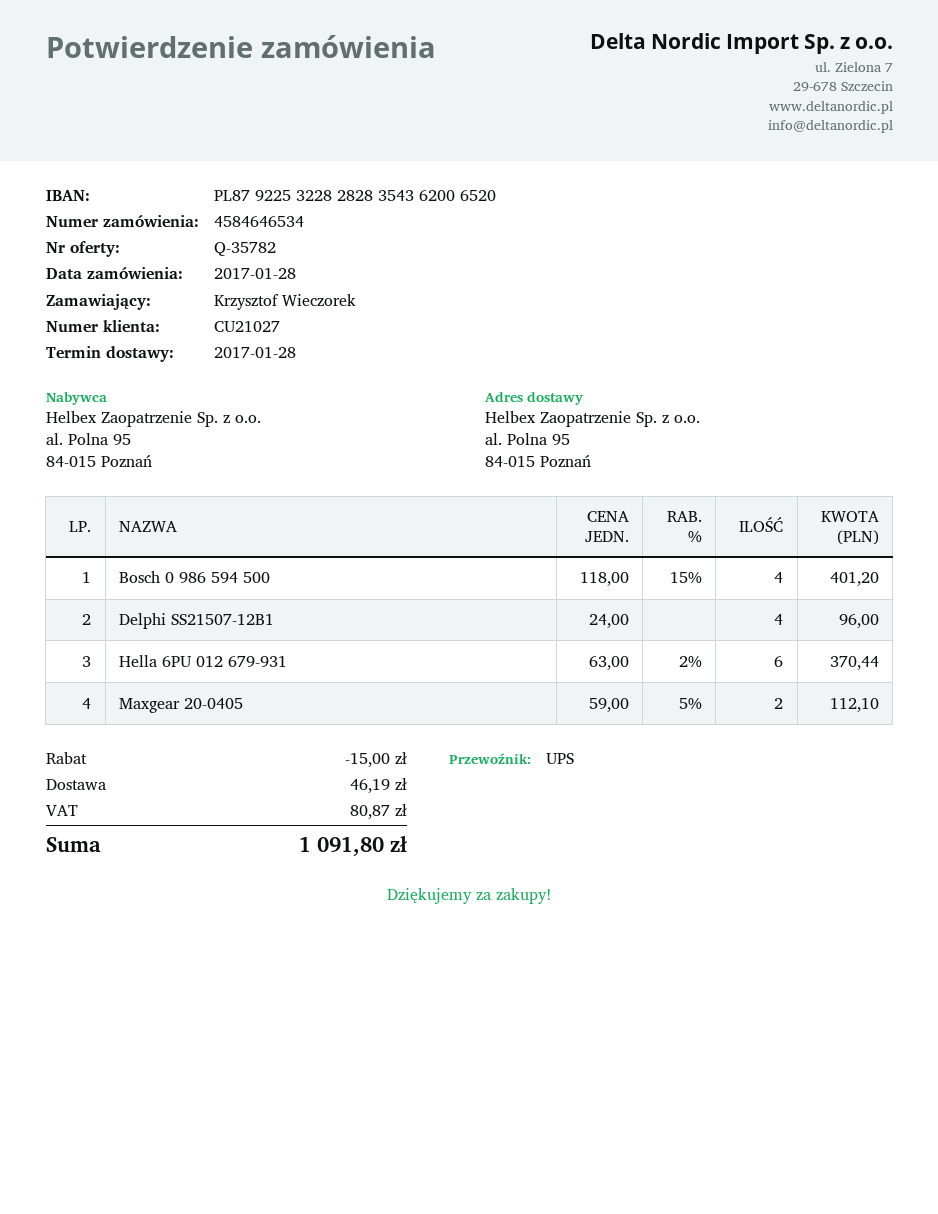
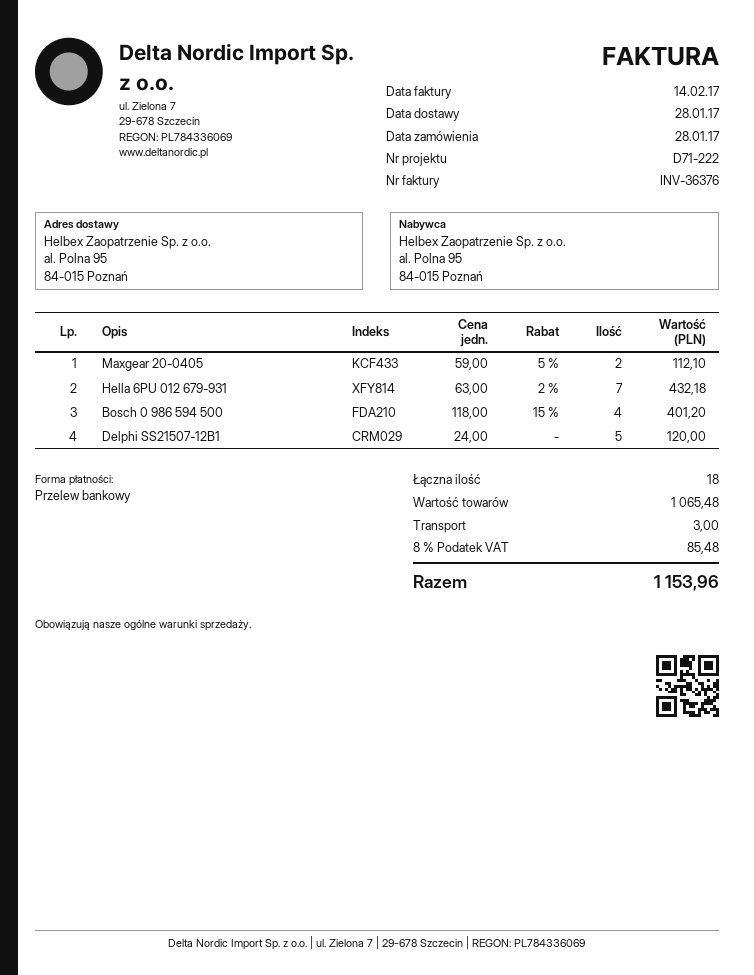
Delphi SS21507-12B1: 4 x 24.00 = 96.00 -> 5 x 24.00 = 120.00
Hella 6PU 012 679-931: 6 x 63.00 - 2% = 370.44 -> 7 x 63.00 - 2% = 432.18
discount: 15.00 -> none
shipping: 46.19 -> 3.00
tax: 80.87 -> 85.48
total: 1091.80 -> 1153.96

